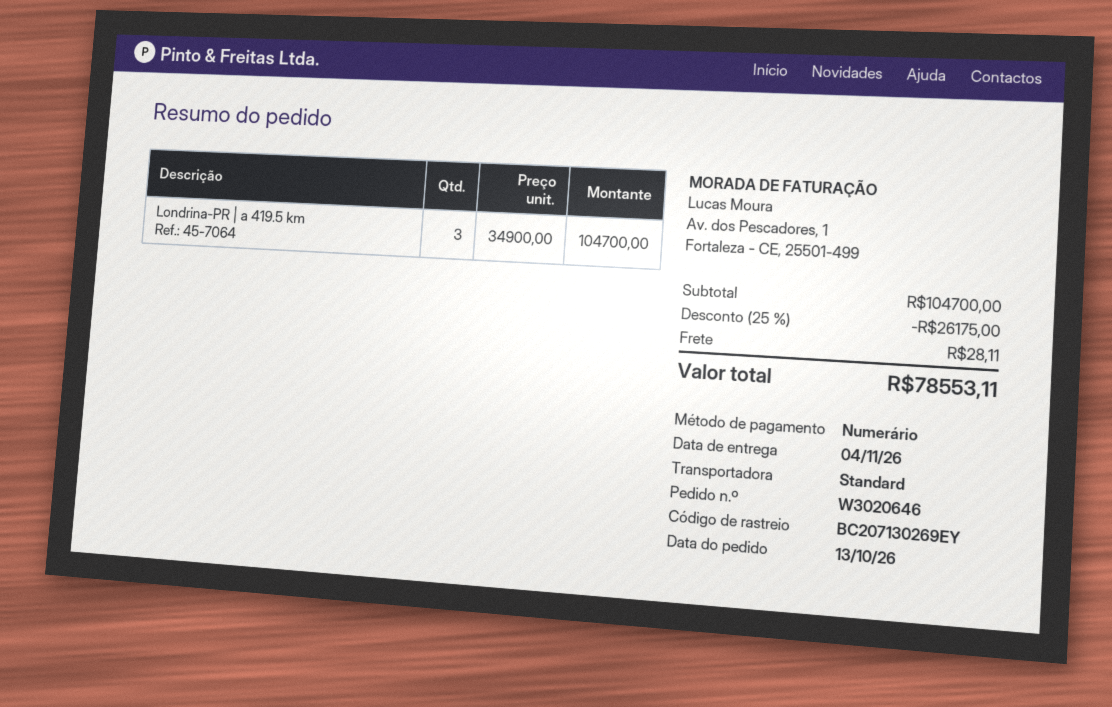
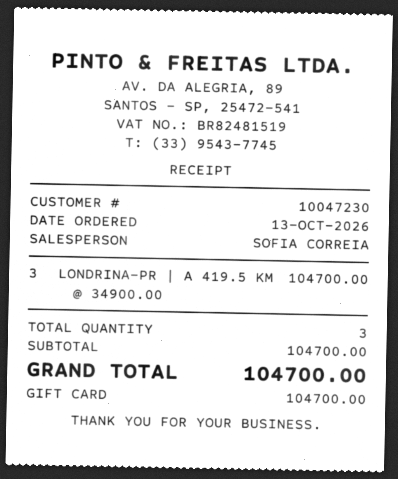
payment method: cash -> gift card
discount: 25% = 26175.00 -> none
shipping: 28.11 -> none
total: 78553.11 -> 104700.00

